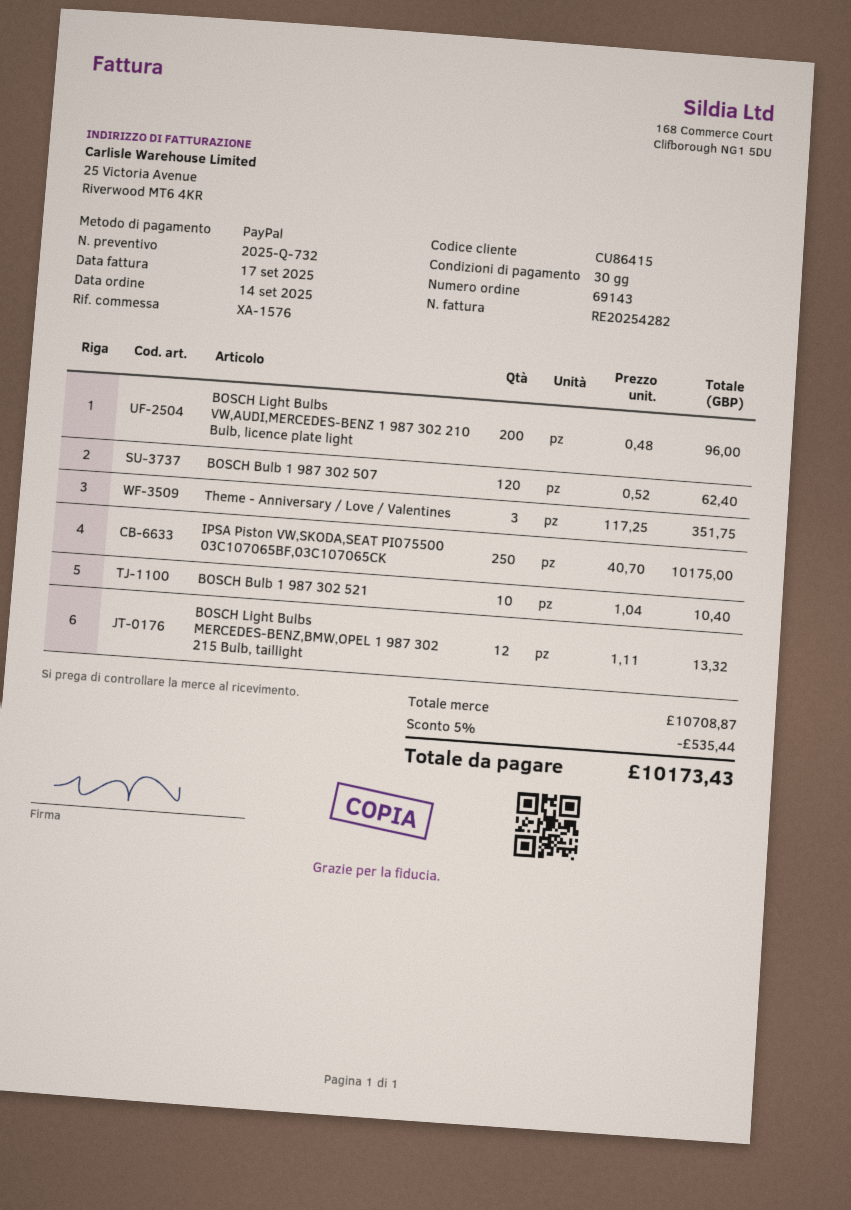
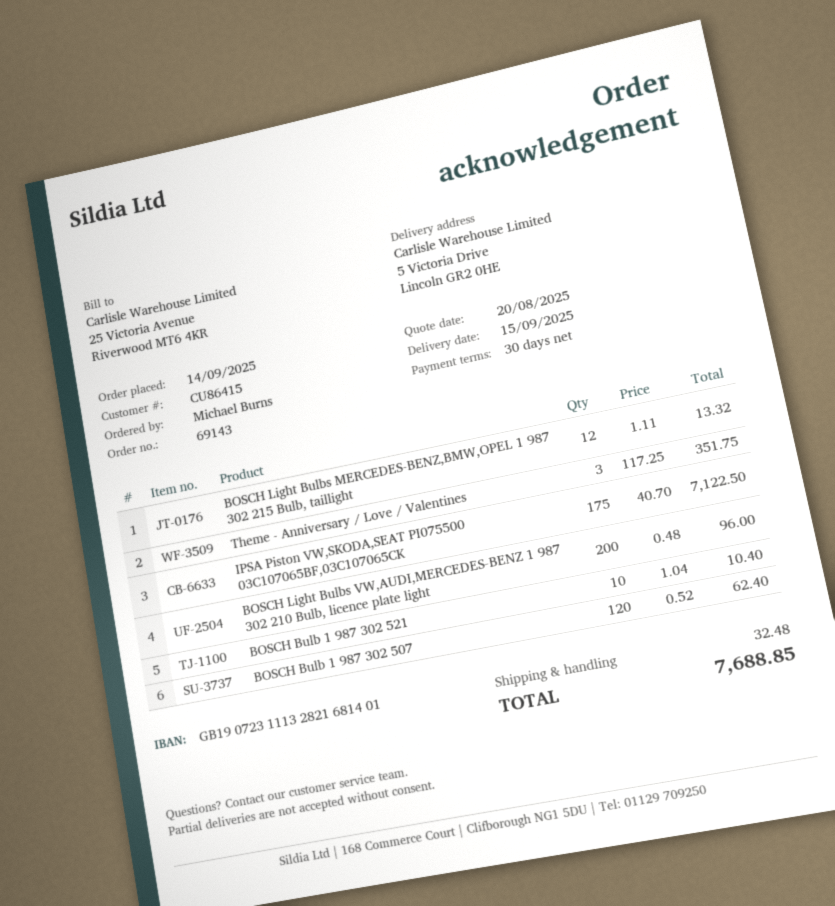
IPSA Piston VW,SKODA,SEAT PI075500 03C107065BF,03C107065CK: 250 x 40.70 = 10175.00 -> 175 x 40.70 = 7122.50
discount: 5% = 535.44 -> none
shipping: none -> 32.48
total: 10173.43 -> 7688.85

